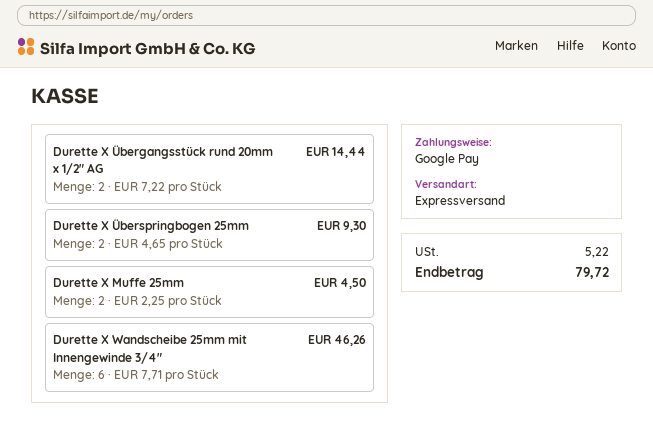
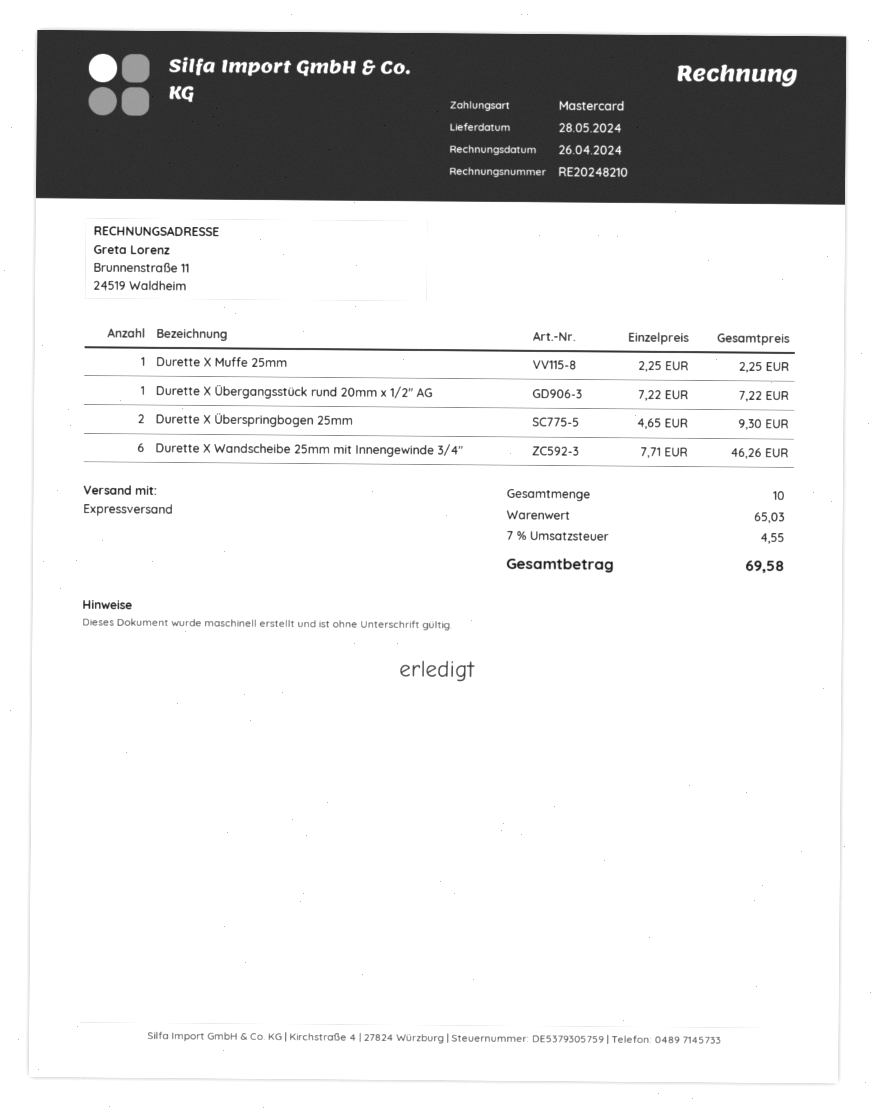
payment method: Google Pay -> Mastercard
Durette X Übergangsstück rund 20mm x 1/2" AG: 2 x 7.22 = 14.44 -> 1 x 7.22 = 7.22
Durette X Muffe 25mm: 2 x 2.25 = 4.50 -> 1 x 2.25 = 2.25
tax: 5.22 -> 4.55
total: 79.72 -> 69.58

